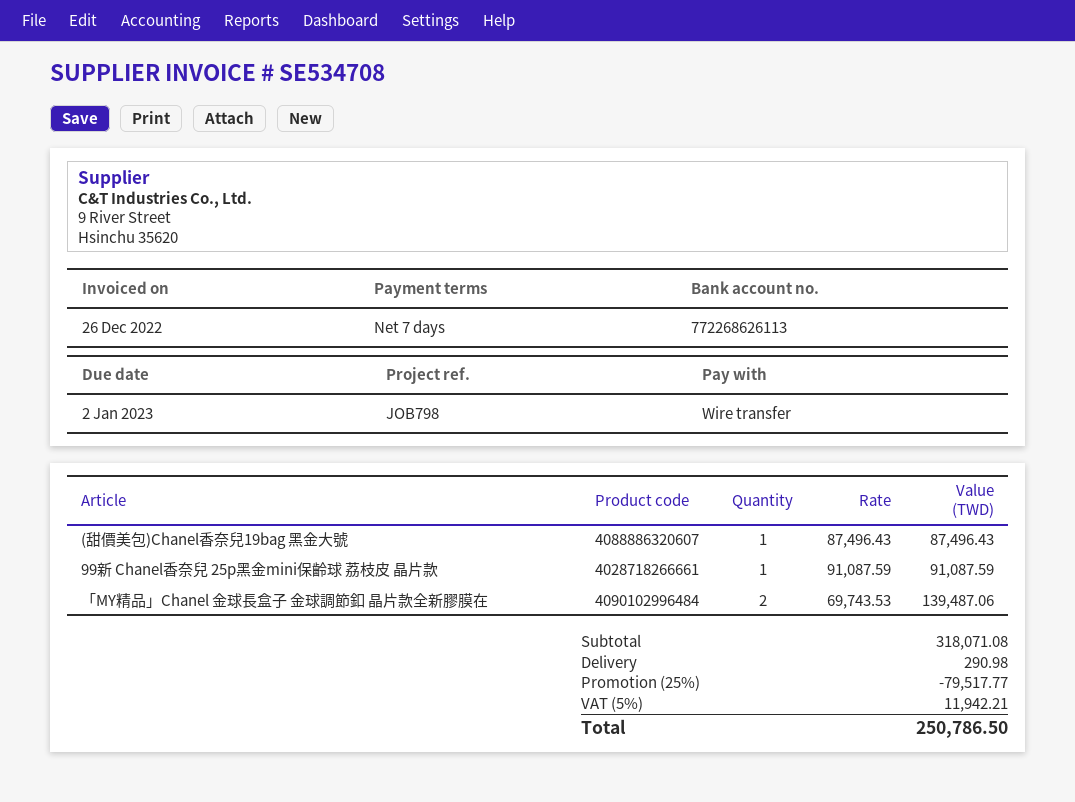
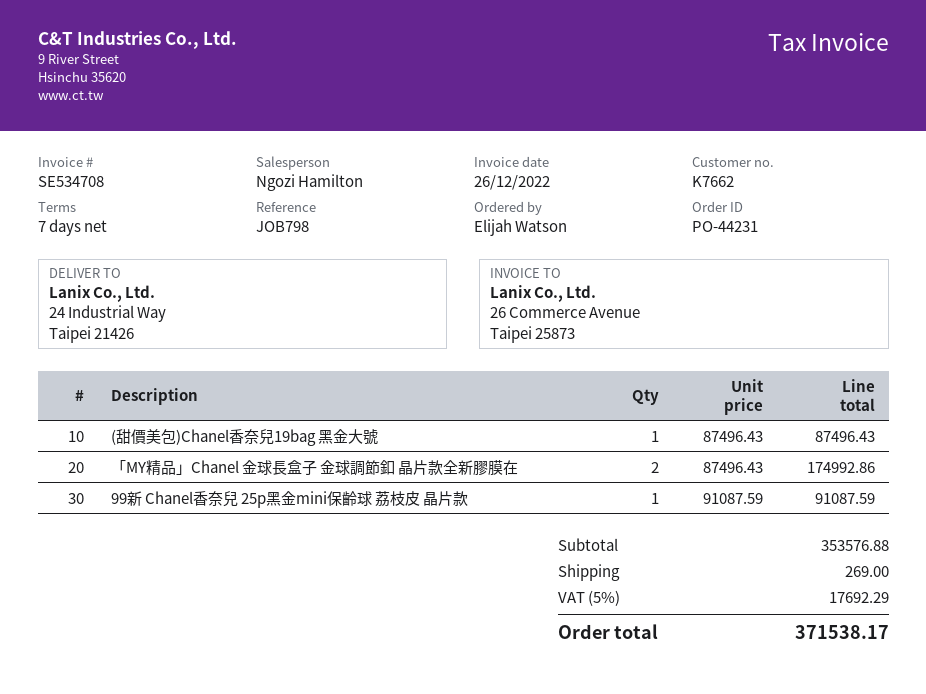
「MY精品」Chanel 金球長盒子 金球調節釦 晶片款全新膠膜在: 2 x 69743.53 = 139487.06 -> 2 x 87496.43 = 174992.86
subtotal: 318071.08 -> 353576.88
discount: 25% = 79517.77 -> none
shipping: 290.98 -> 269.00
tax: 5% = 11942.21 -> 5% = 17692.29
total: 250786.50 -> 371538.17

